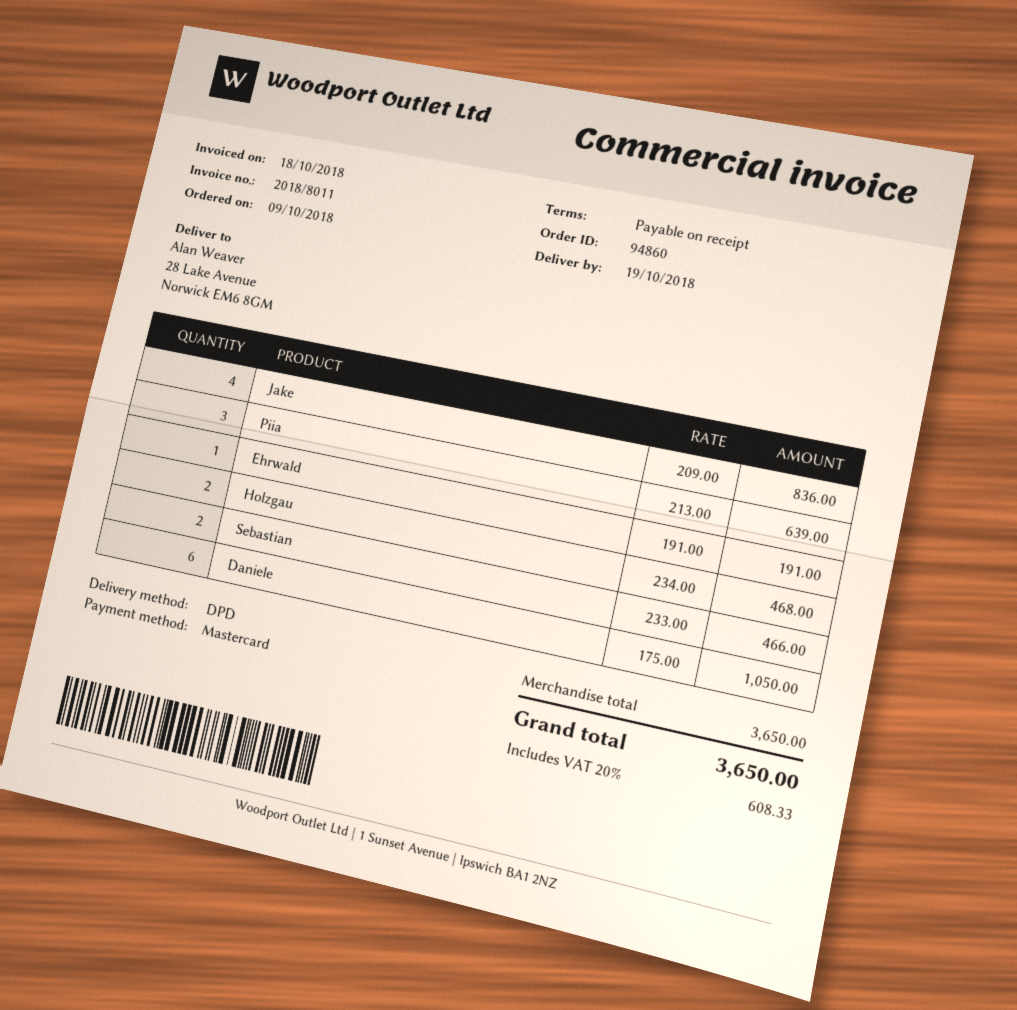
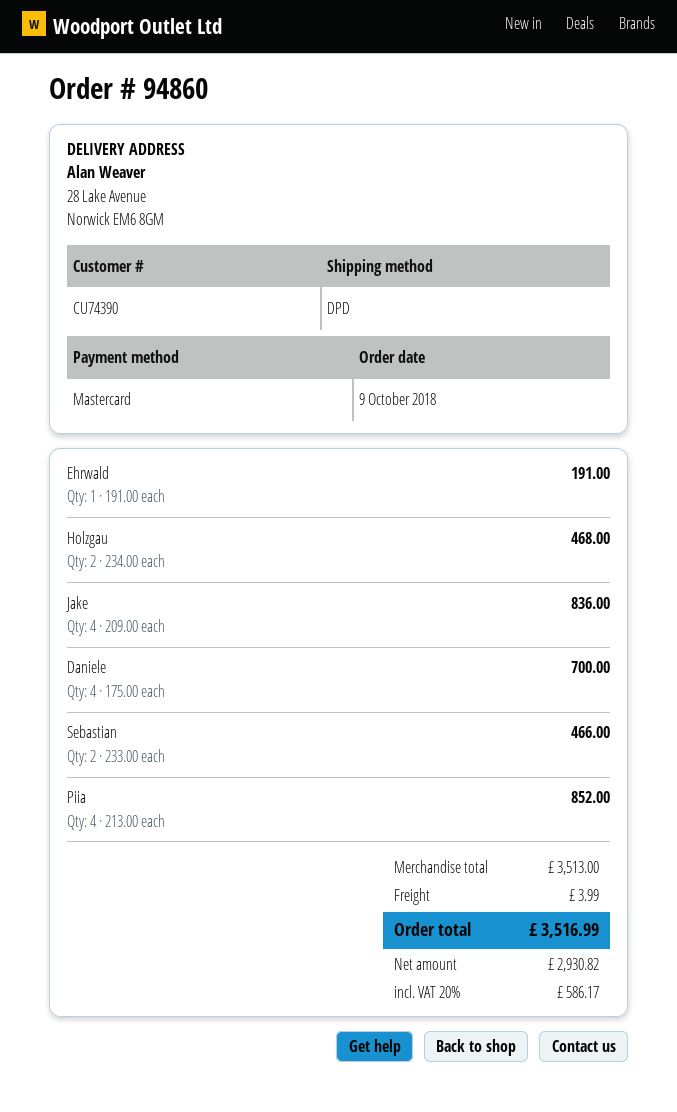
Piia: 3 x 213.00 = 639.00 -> 4 x 213.00 = 852.00
Daniele: 6 x 175.00 = 1050.00 -> 4 x 175.00 = 700.00
subtotal: 3650.00 -> 3513.00
shipping: none -> 3.99
tax: 20% = 608.33 -> 20% = 586.17
total: 3650.00 -> 3516.99

